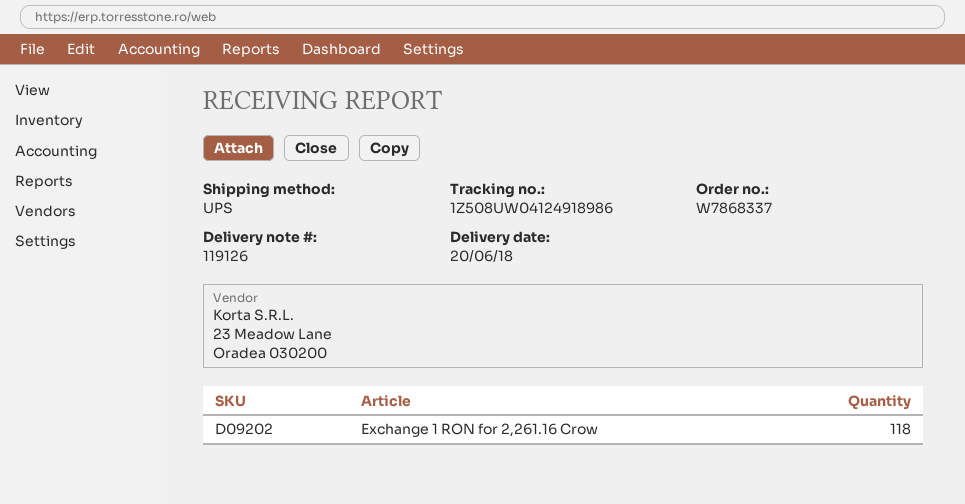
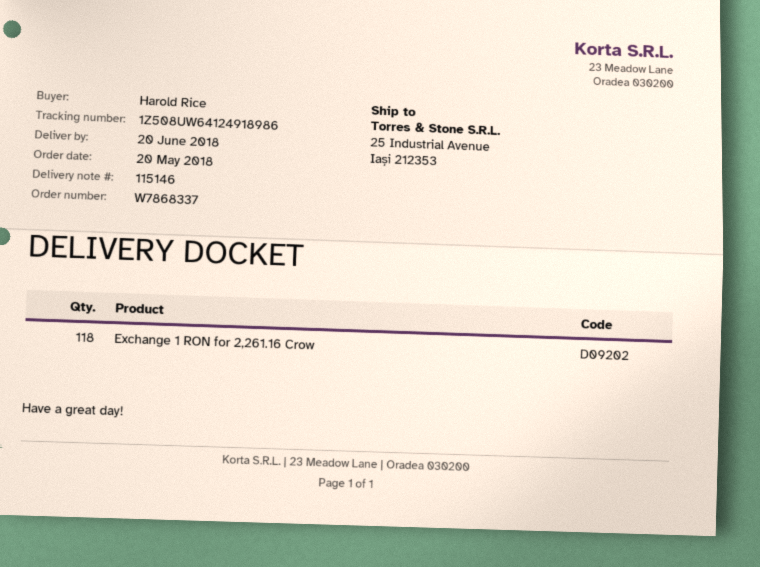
delivery note number: 119126 -> 115146
tracking number: 1Z508UW04124918986 -> 1Z508UW64124918986

